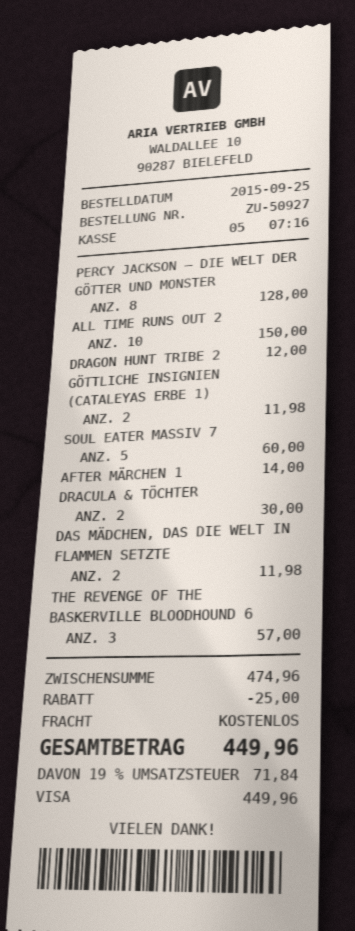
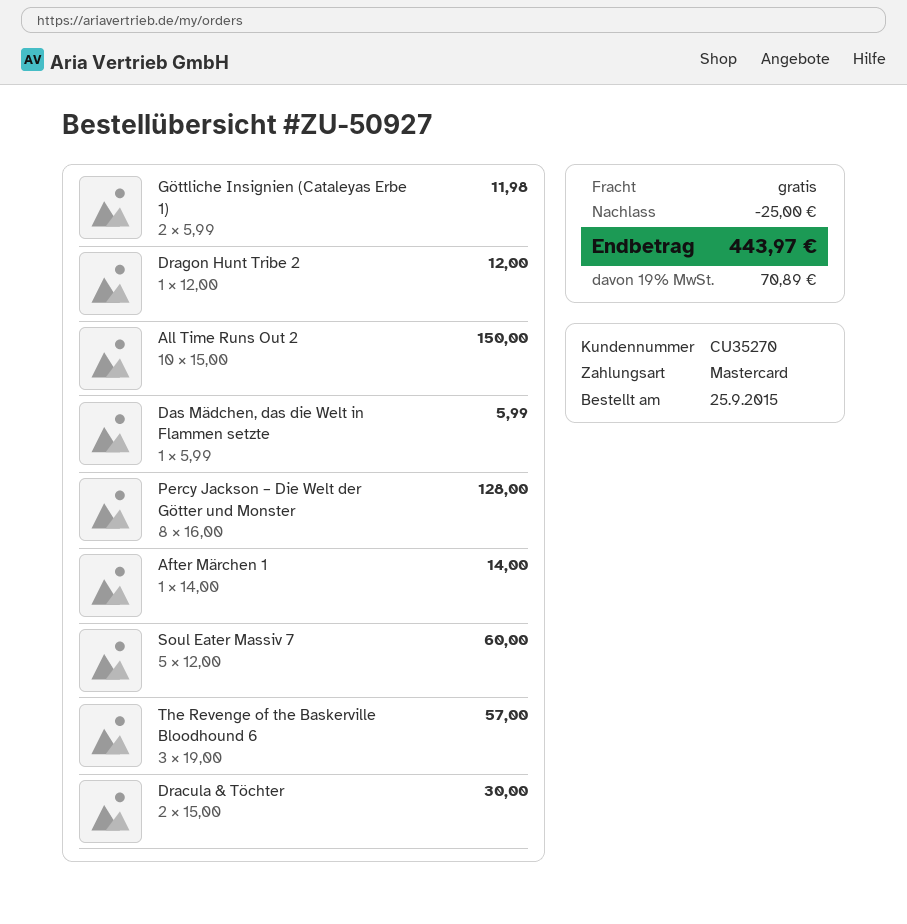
payment method: Visa -> Mastercard
DAS MÄDCHEN, DAS DIE WELT IN FLAMMEN SETZTE: 2 for 11.98 -> 1 for 5.99
tax: 19% = 71.84 -> 19% = 70.89
total: 449.96 -> 443.97

